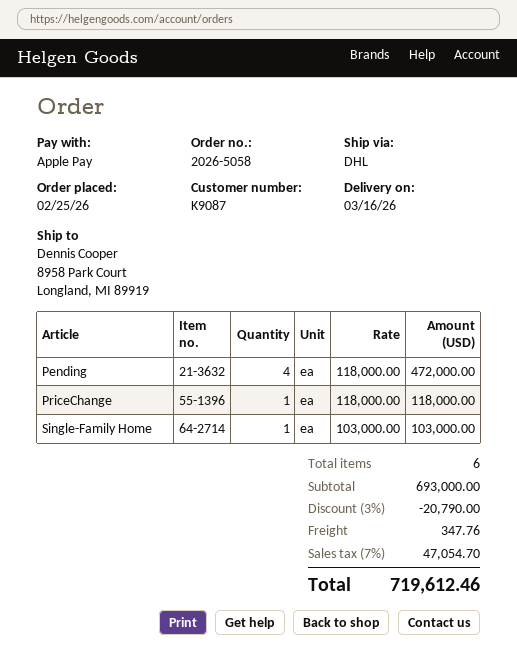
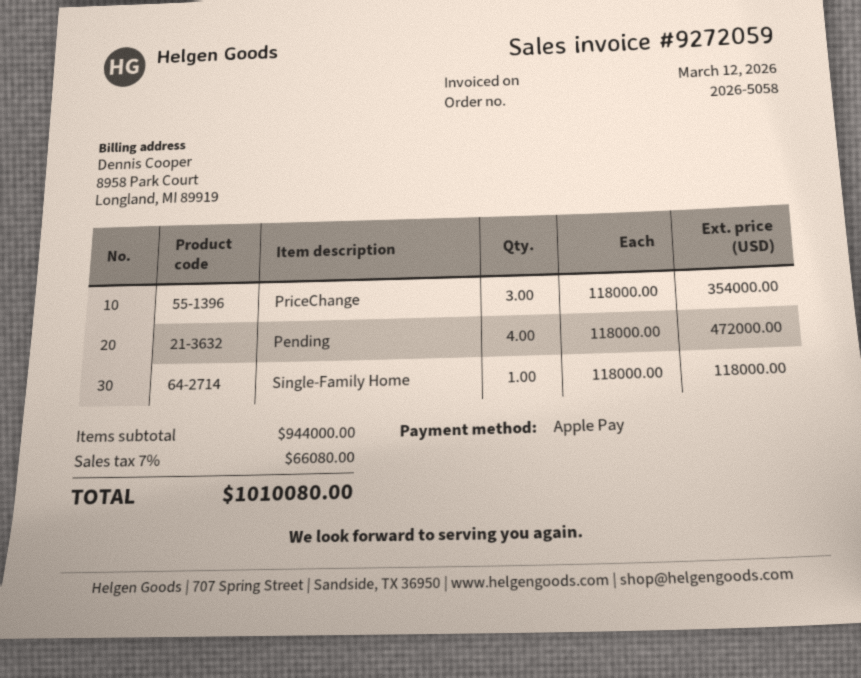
PriceChange: 1 x 118000.00 = 118000.00 -> 3 x 118000.00 = 354000.00
Single-Family Home: 1 x 103000.00 = 103000.00 -> 1 x 118000.00 = 118000.00
subtotal: 693000.00 -> 944000.00
discount: 3% = 20790.00 -> none
shipping: 347.76 -> none
tax: 7% = 47054.70 -> 7% = 66080.00
total: 719612.46 -> 1010080.00

